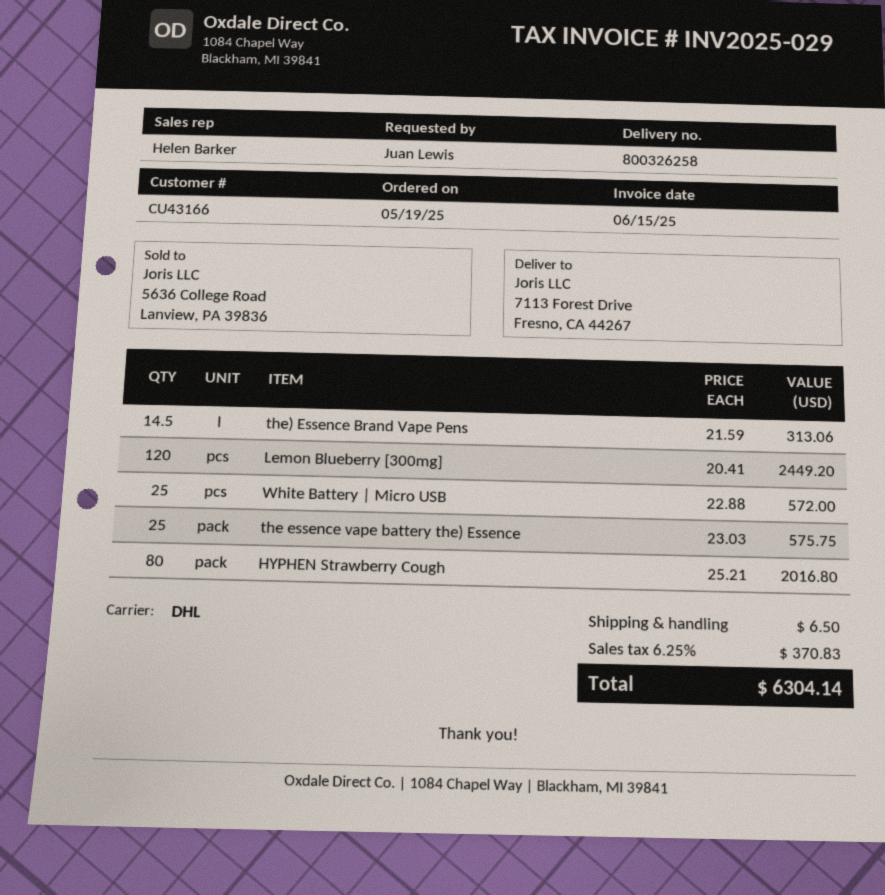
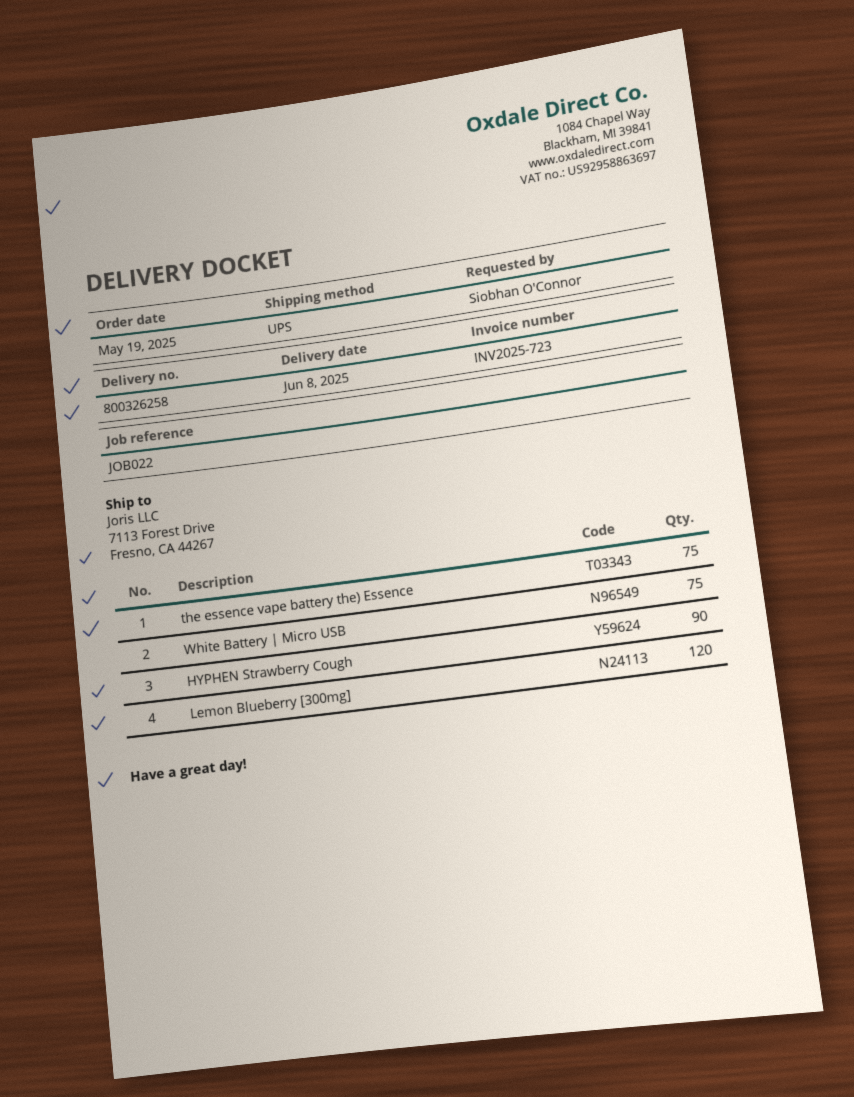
invoice number: INV2025-029 -> INV2025-723
ordered by: Juan Lewis -> Siobhan O'Connor
shipping method: DHL -> UPS
the) Essence Brand Vape Pens: 14.5 -> none
White Battery | Micro USB: 25 -> 75
the essence vape battery the) Essence: 25 -> 75
HYPHEN Strawberry Cough: 80 -> 90

